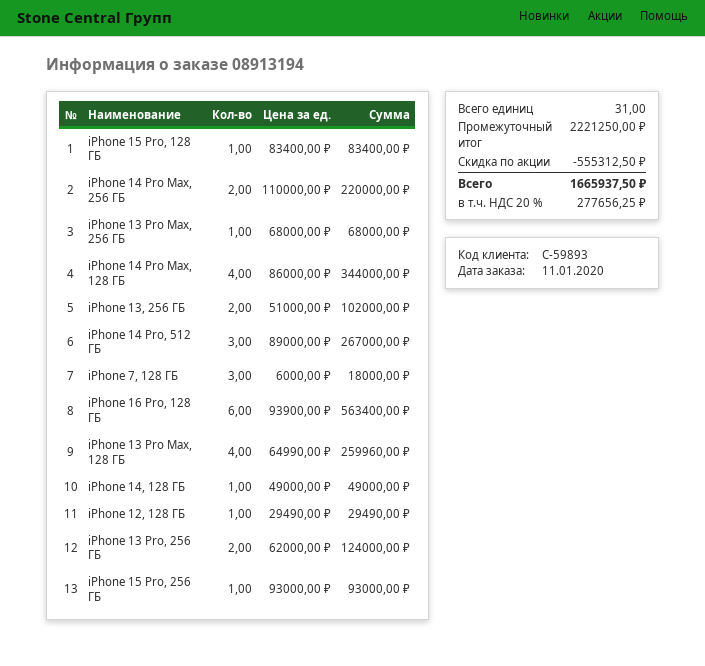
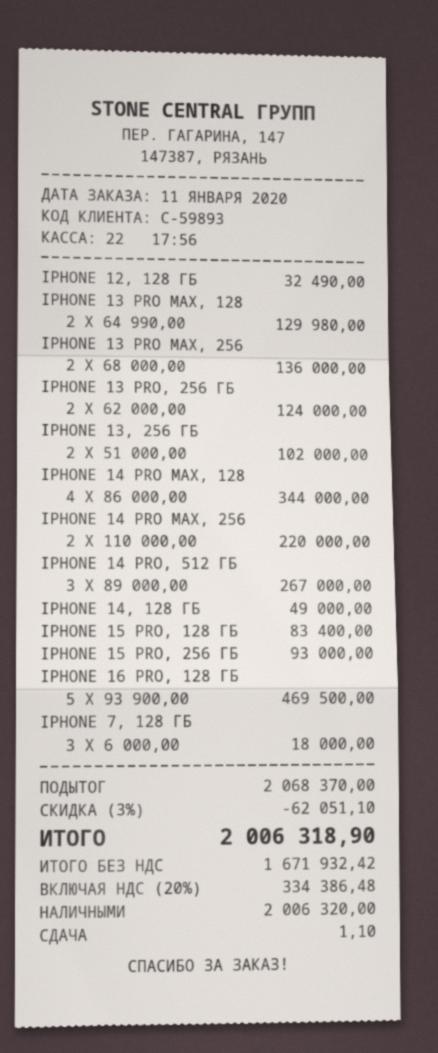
iPhone 13 Pro Max, 256 ГБ: 1 x 68000.00 = 68000.00 -> 2 x 68000.00 = 136000.00
iPhone 16 Pro, 128 ГБ: 6 x 93900.00 = 563400.00 -> 5 x 93900.00 = 469500.00
iPhone 13 Pro Max, 128 ГБ: 4 x 64990.00 = 259960.00 -> 2 x 64990.00 = 129980.00
iPhone 12, 128 ГБ: 1 x 29490.00 = 29490.00 -> 1 x 32490.00 = 32490.00
subtotal: 2221250.00 -> 2068370.00
discount: 555312.50 -> 62051.10
tax: 20% = 277656.25 -> 20% = 334386.48
total: 1665937.50 -> 2006318.90

